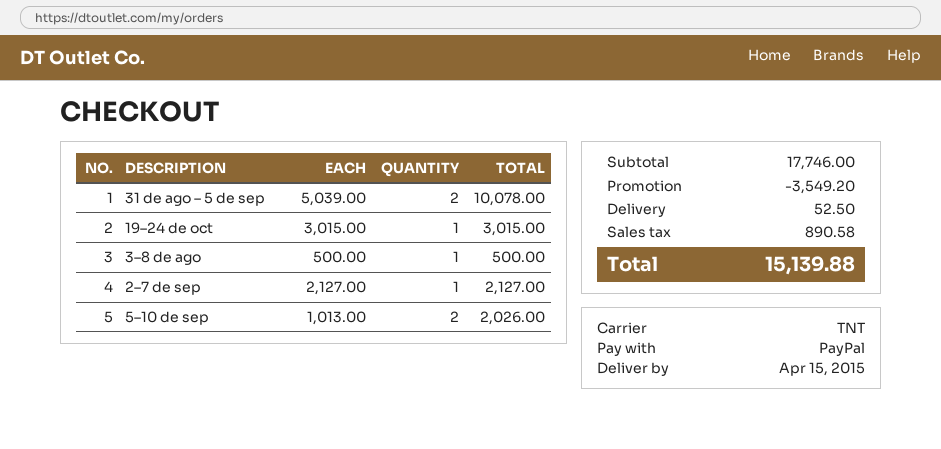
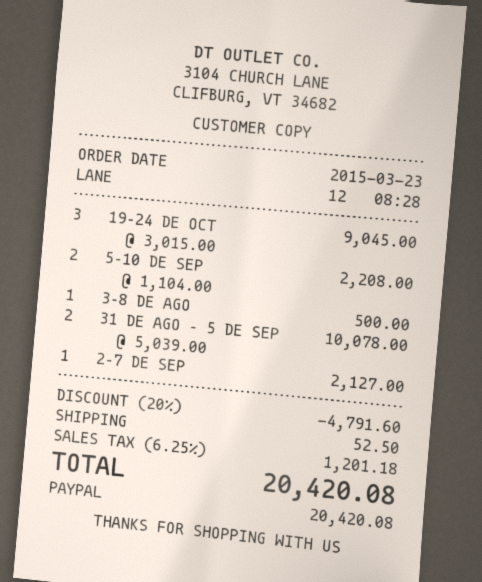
19–24 de oct: 1 x 3015.00 = 3015.00 -> 3 x 3015.00 = 9045.00
5–10 de sep: 2 x 1013.00 = 2026.00 -> 2 x 1104.00 = 2208.00
discount: 3549.20 -> 4791.60
tax: 890.58 -> 1201.18
total: 15139.88 -> 20420.08

